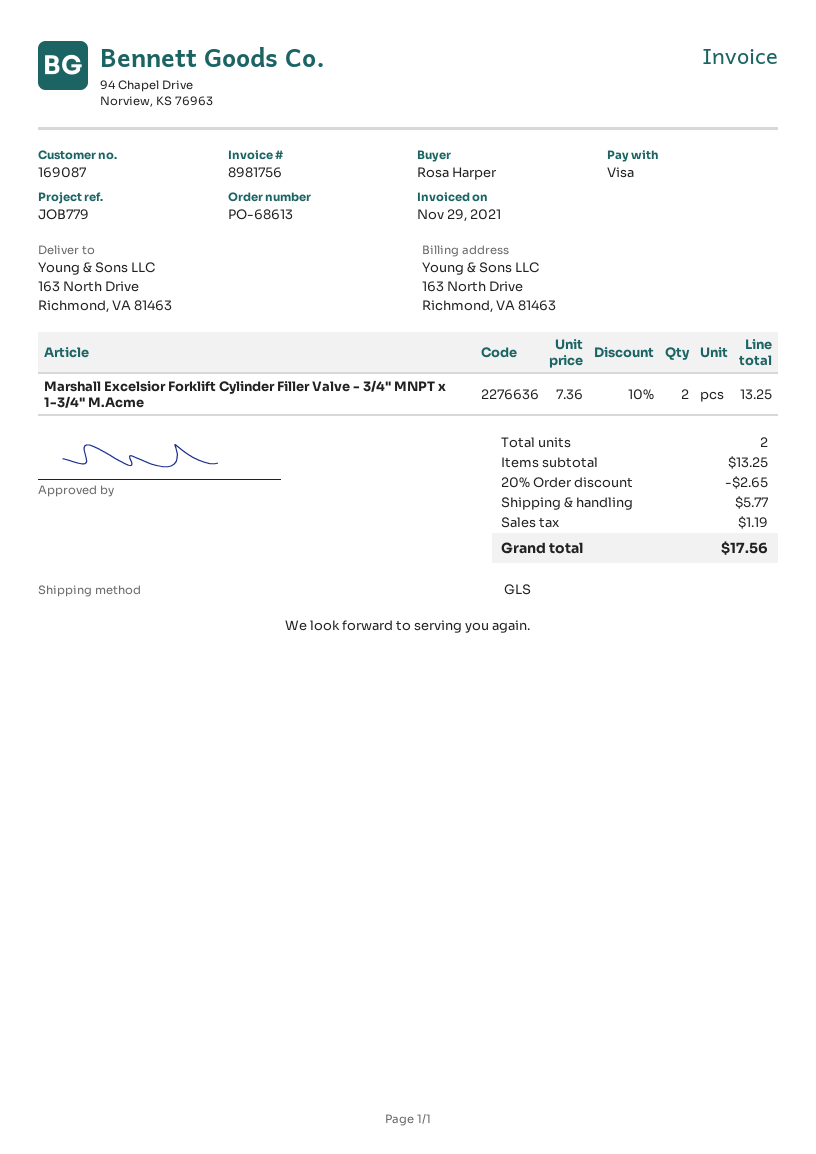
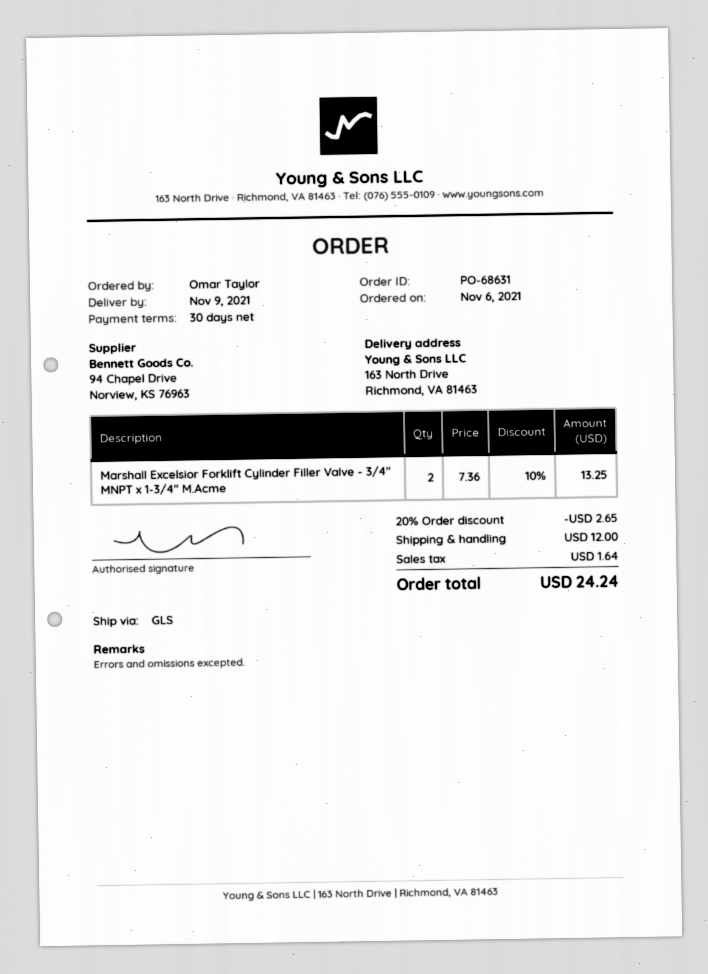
order number: PO-68613 -> PO-68631
ordered by: Rosa Harper -> Omar Taylor
shipping: 5.77 -> 12.00
tax: 1.19 -> 1.64
total: 17.56 -> 24.24

